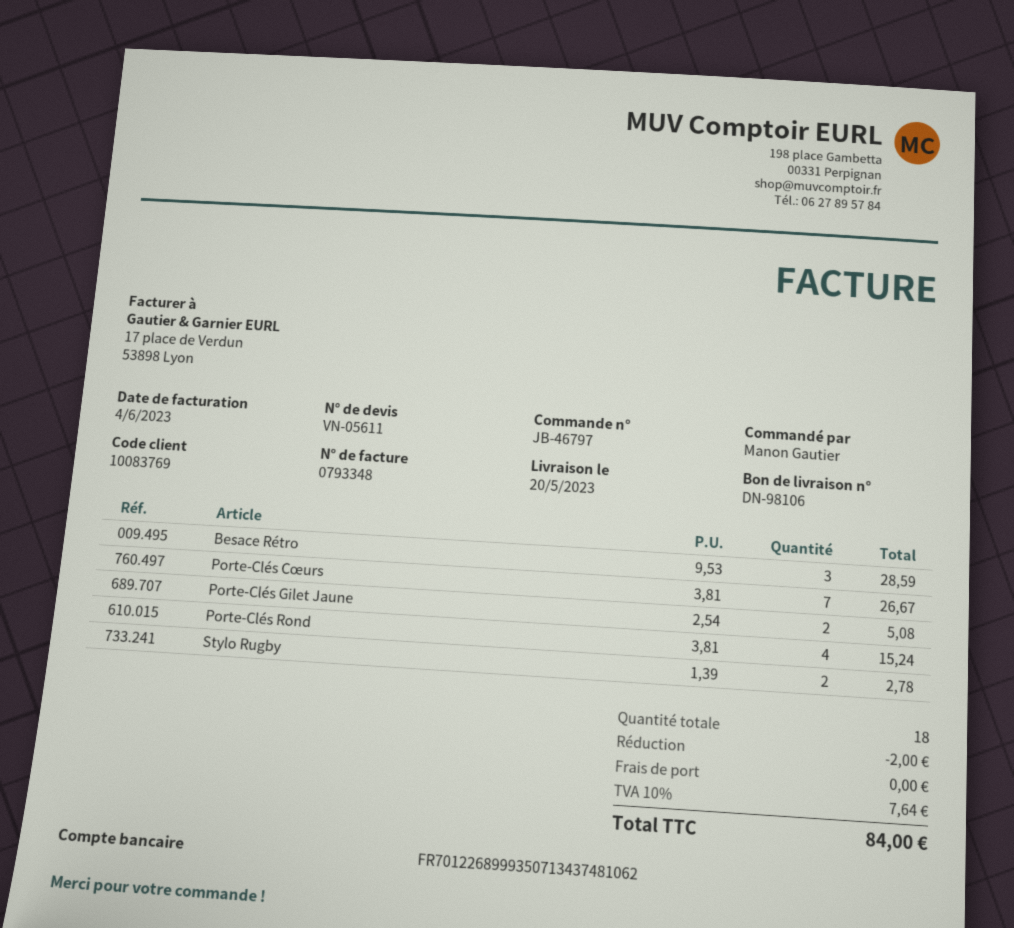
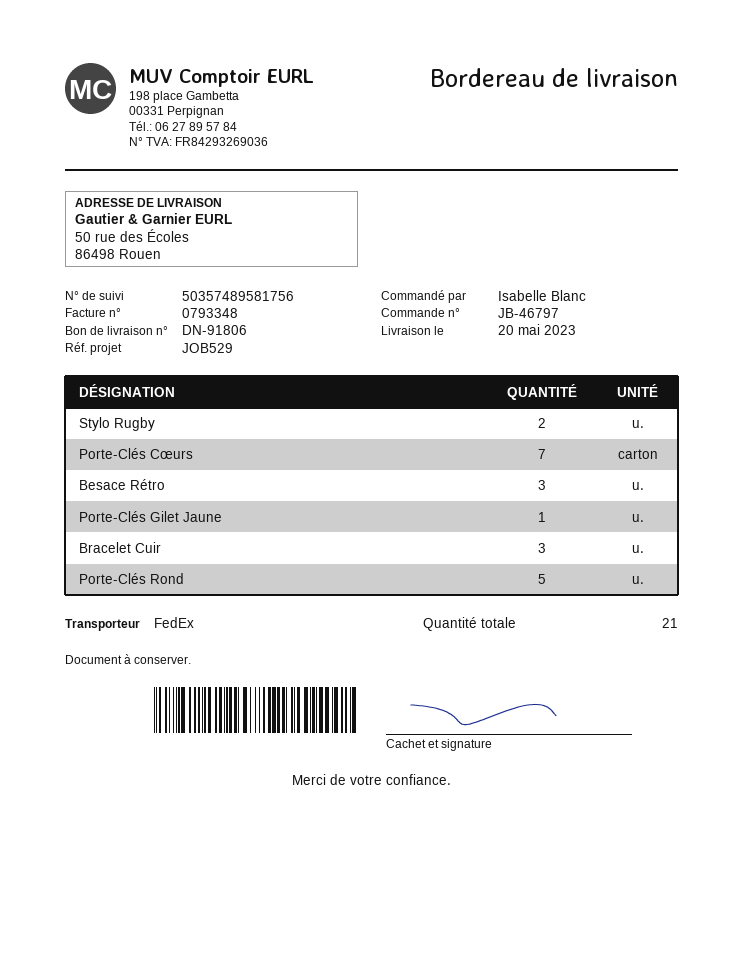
delivery note number: DN-98106 -> DN-91806
ordered by: Manon Gautier -> Isabelle Blanc
Porte-Clés Gilet Jaune: 2 -> 1
Porte-Clés Rond: 4 -> 5
Bracelet Cuir: none -> 3
total quantity: 18 -> 21

